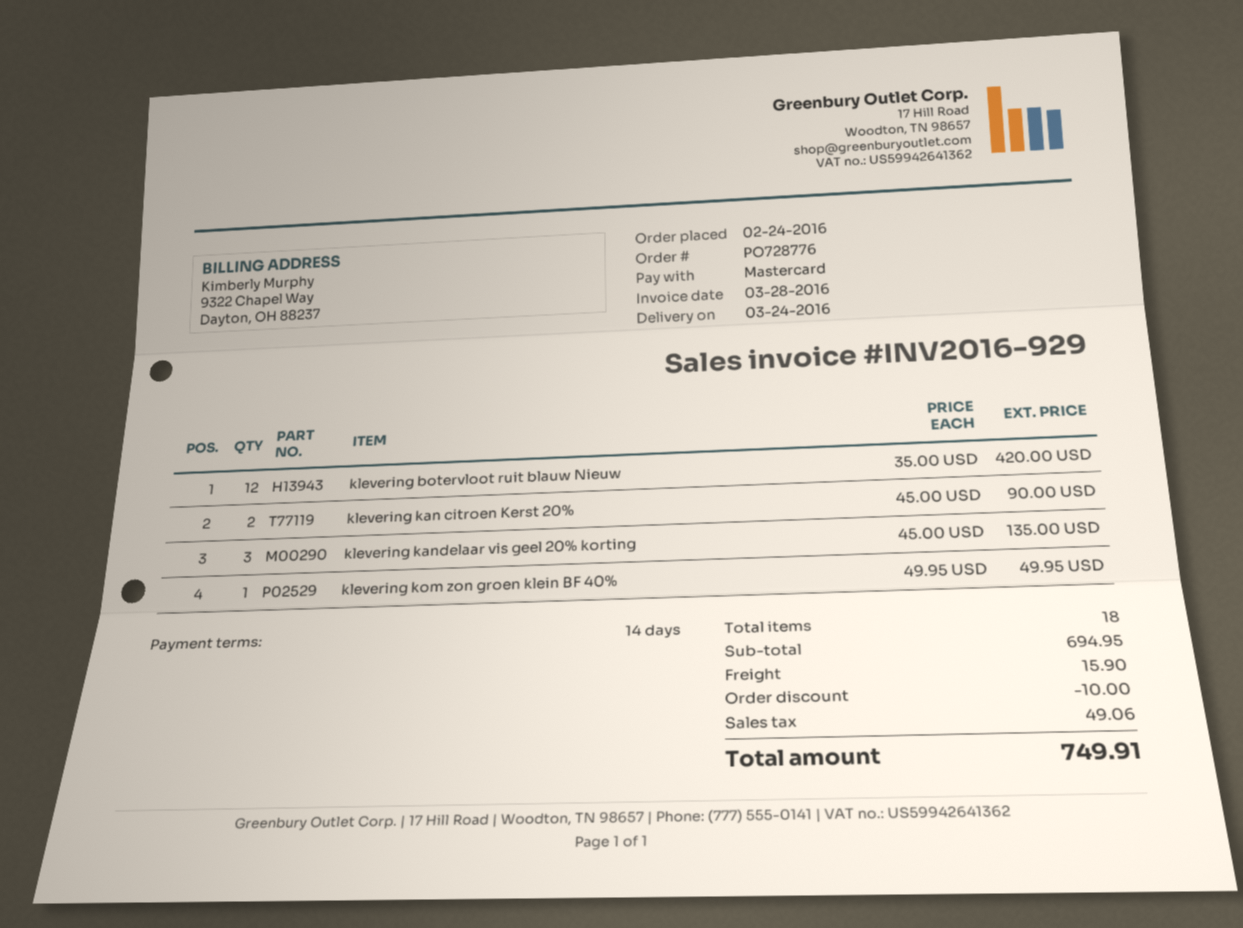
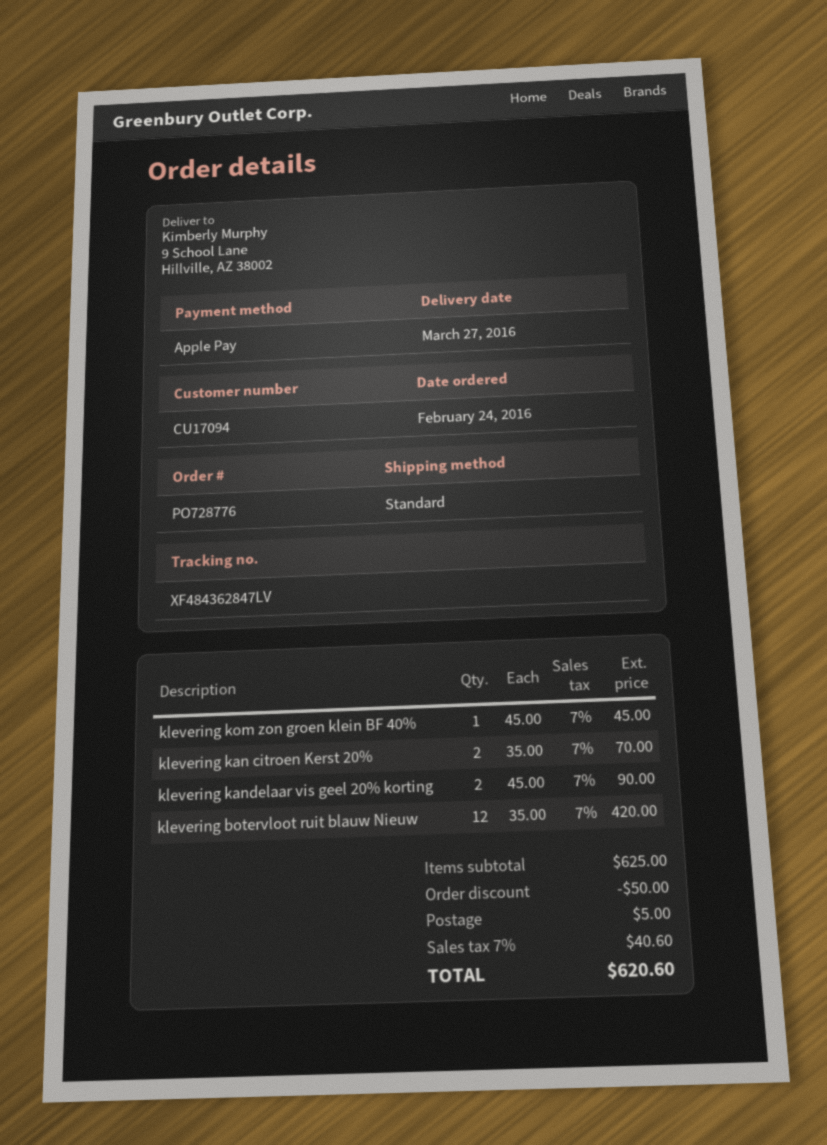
delivery date: 2016-03-24 -> 2016-03-27
payment method: Mastercard -> Apple Pay
klevering kan citroen Kerst 20%: 2 x 45.00 = 90.00 -> 2 x 35.00 = 70.00
klevering kandelaar vis geel 20% korting: 3 x 45.00 = 135.00 -> 2 x 45.00 = 90.00
klevering kom zon groen klein BF 40%: 1 x 49.95 = 49.95 -> 1 x 45.00 = 45.00
subtotal: 694.95 -> 625.00
discount: 10.00 -> 50.00
shipping: 15.90 -> 5.00
tax: 49.06 -> 40.60
total: 749.91 -> 620.60

